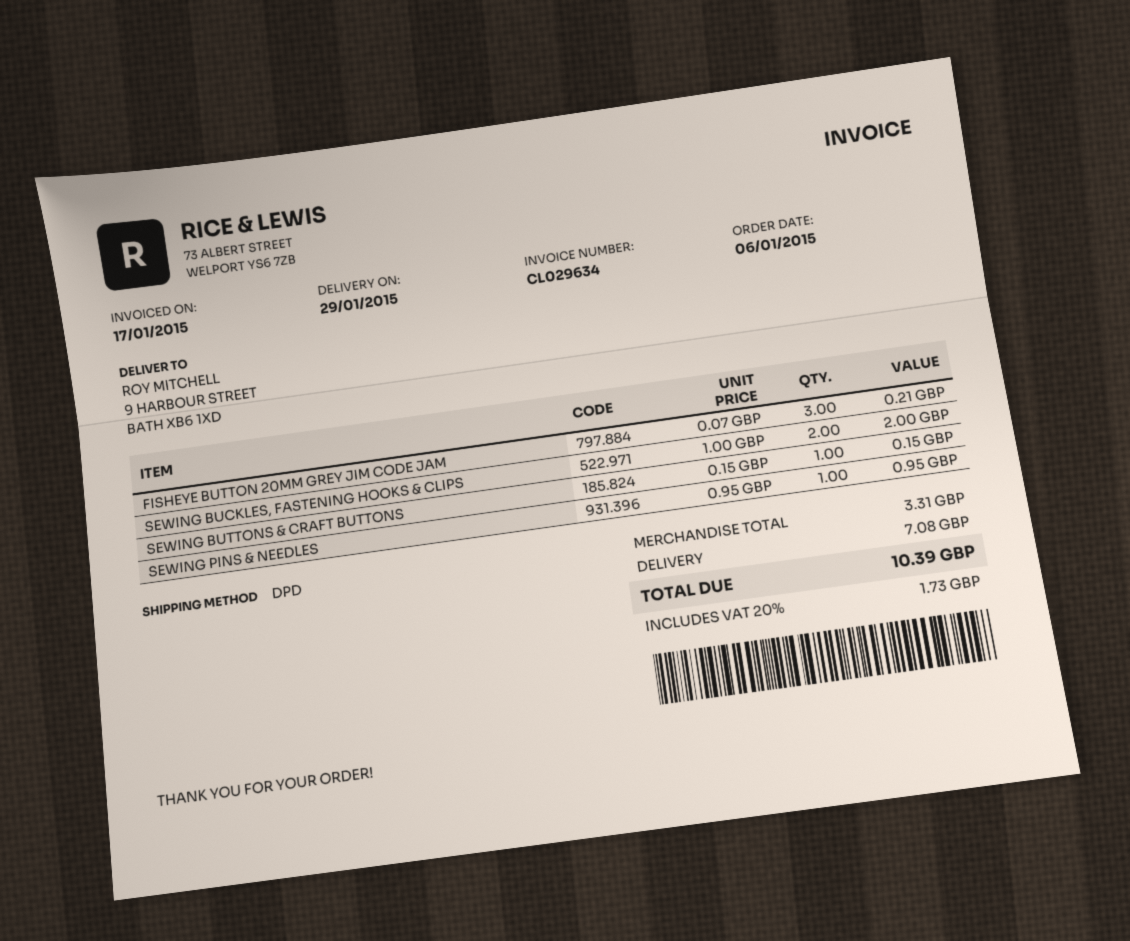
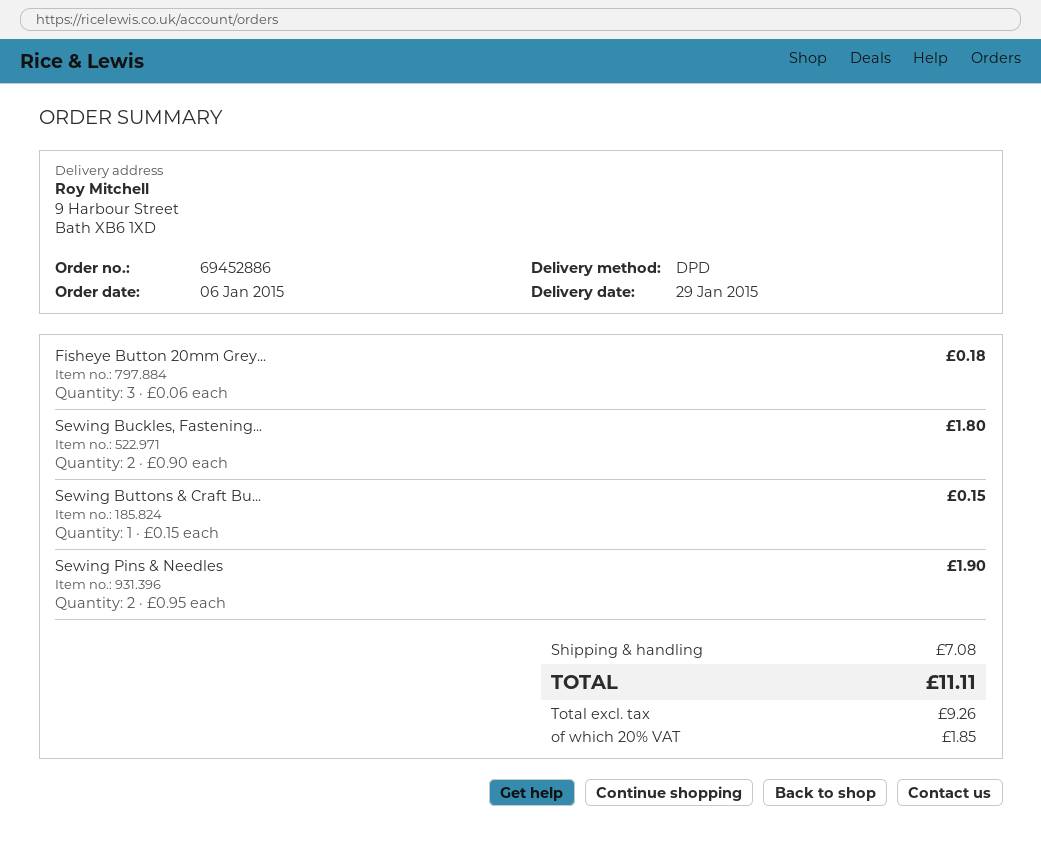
FISHEYE BUTTON 20MM GREY JIM CODE JAM: 3 x 0.07 = 0.21 -> 3 x 0.06 = 0.18
SEWING BUCKLES, FASTENING HOOKS & CLIPS: 2 x 1.00 = 2.00 -> 2 x 0.90 = 1.80
SEWING PINS & NEEDLES: 1 x 0.95 = 0.95 -> 2 x 0.95 = 1.90
tax: 20% = 1.73 -> 20% = 1.85
total: 10.39 -> 11.11

